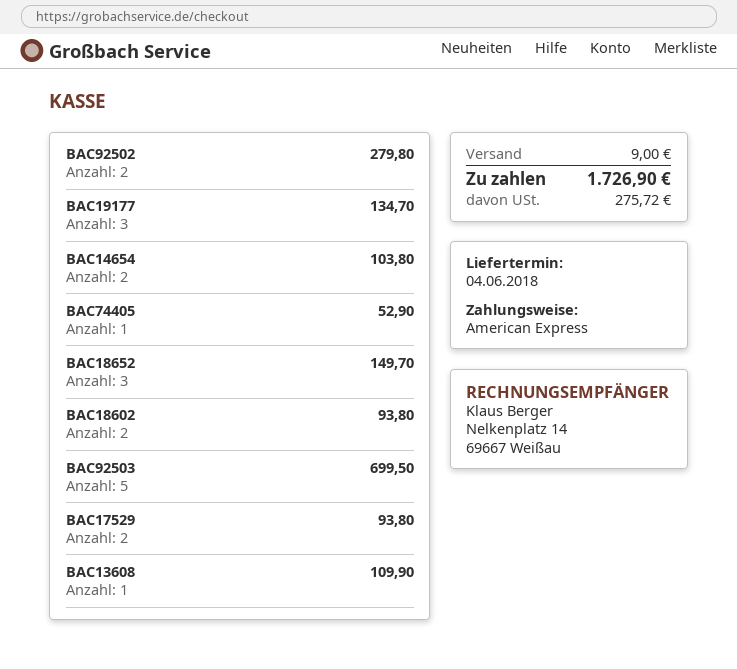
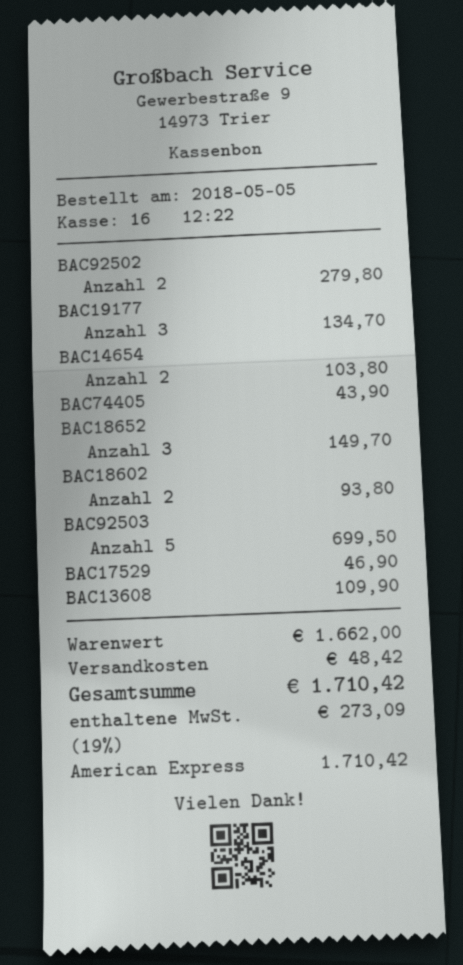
BAC74405: 1 for 52.90 -> 1 for 43.90
BAC17529: 2 for 93.80 -> 1 for 46.90
shipping: 9.00 -> 48.42
tax: 275.72 -> 273.09
total: 1726.90 -> 1710.42

